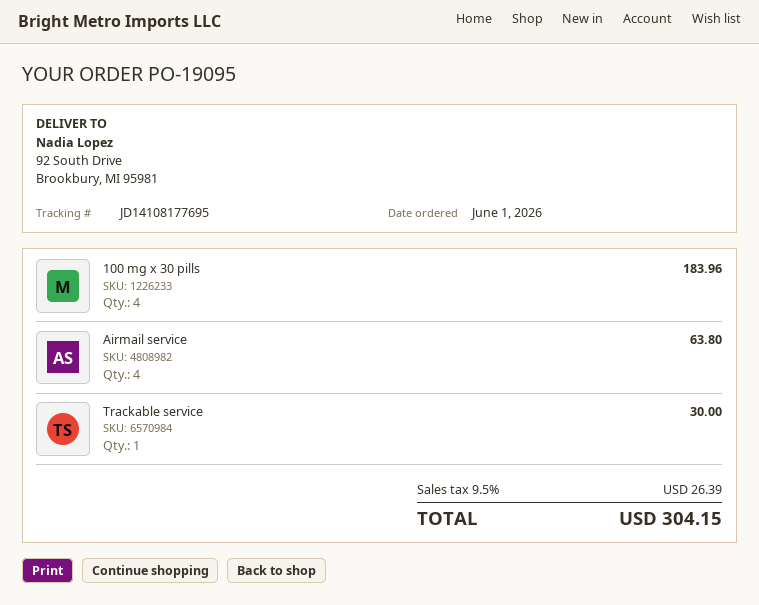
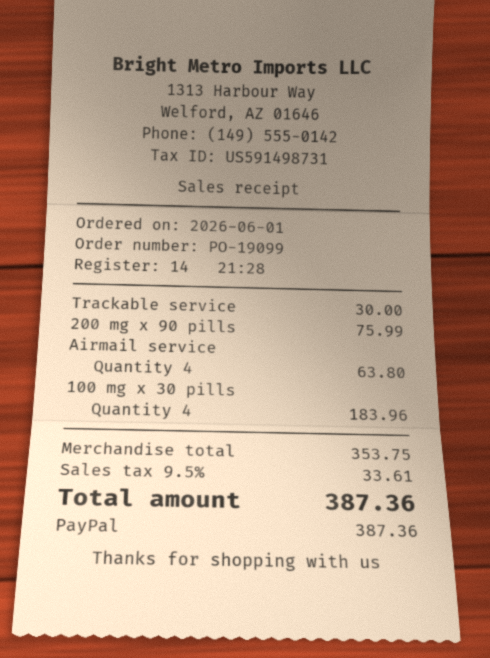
order number: PO-19095 -> PO-19099
200 mg x 90 pills: none -> 1 for 75.99
tax: 9.5% = 26.39 -> 9.5% = 33.61
total: 304.15 -> 387.36

